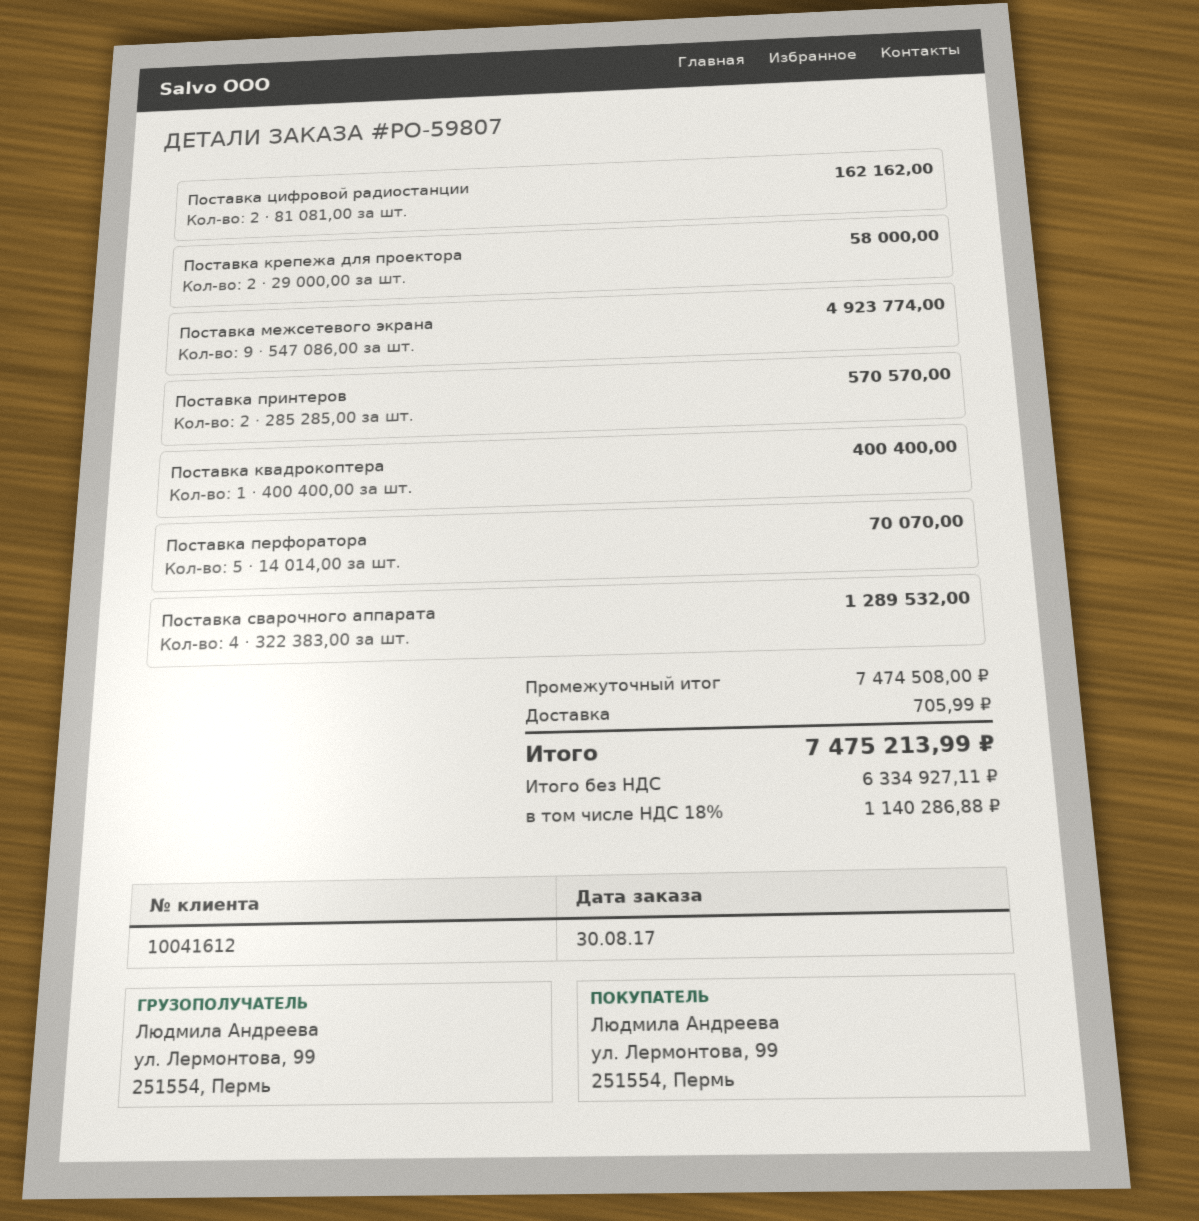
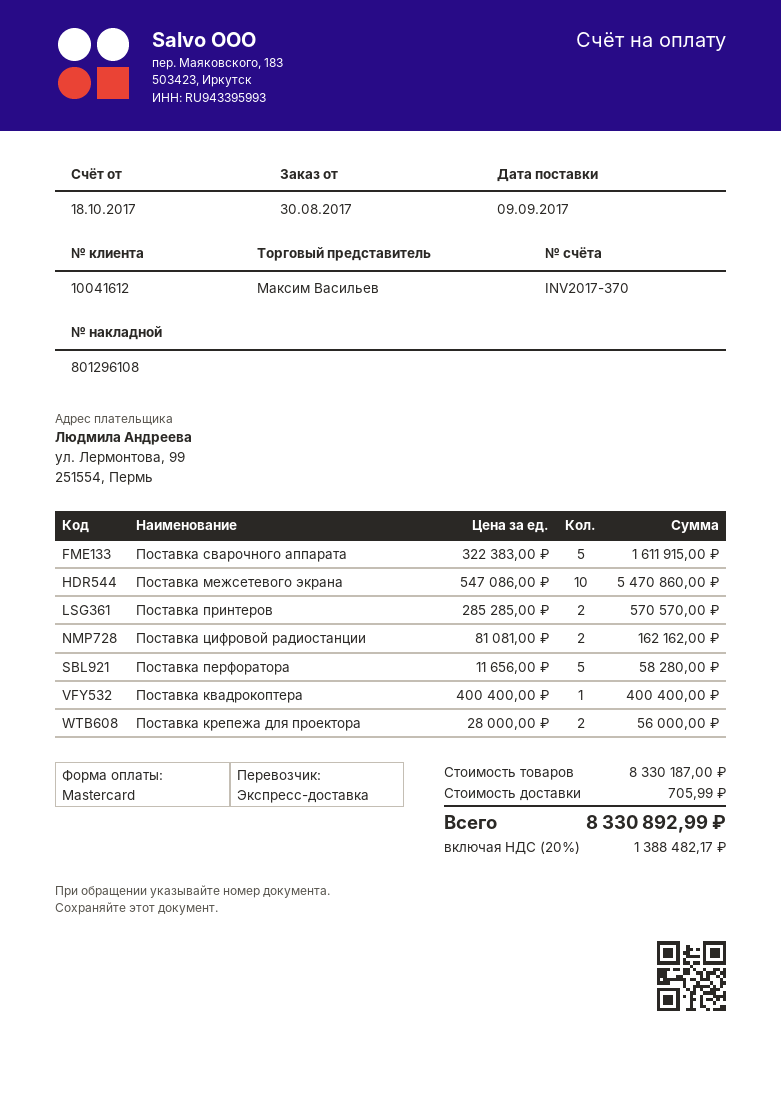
Поставка крепежа для проектора: 2 x 29000.00 = 58000.00 -> 2 x 28000.00 = 56000.00
Поставка межсетевого экрана: 9 x 547086.00 = 4923774.00 -> 10 x 547086.00 = 5470860.00
Поставка перфоратора: 5 x 14014.00 = 70070.00 -> 5 x 11656.00 = 58280.00
Поставка сварочного аппарата: 4 x 322383.00 = 1289532.00 -> 5 x 322383.00 = 1611915.00
subtotal: 7474508.00 -> 8330187.00
tax: 18% = 1140286.88 -> 20% = 1388482.17
total: 7475213.99 -> 8330892.99

